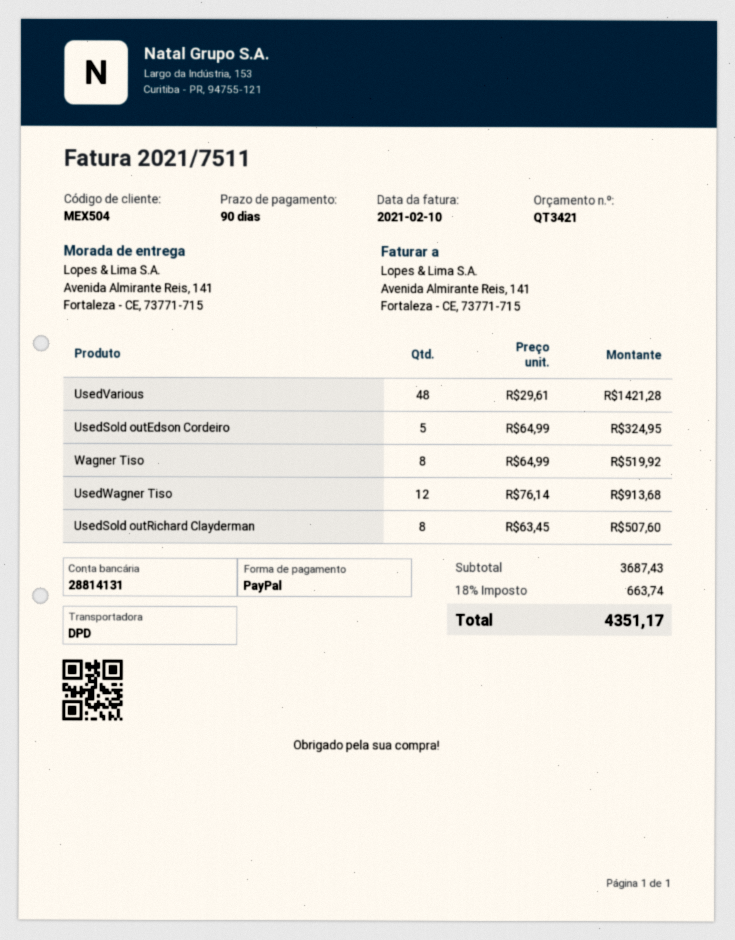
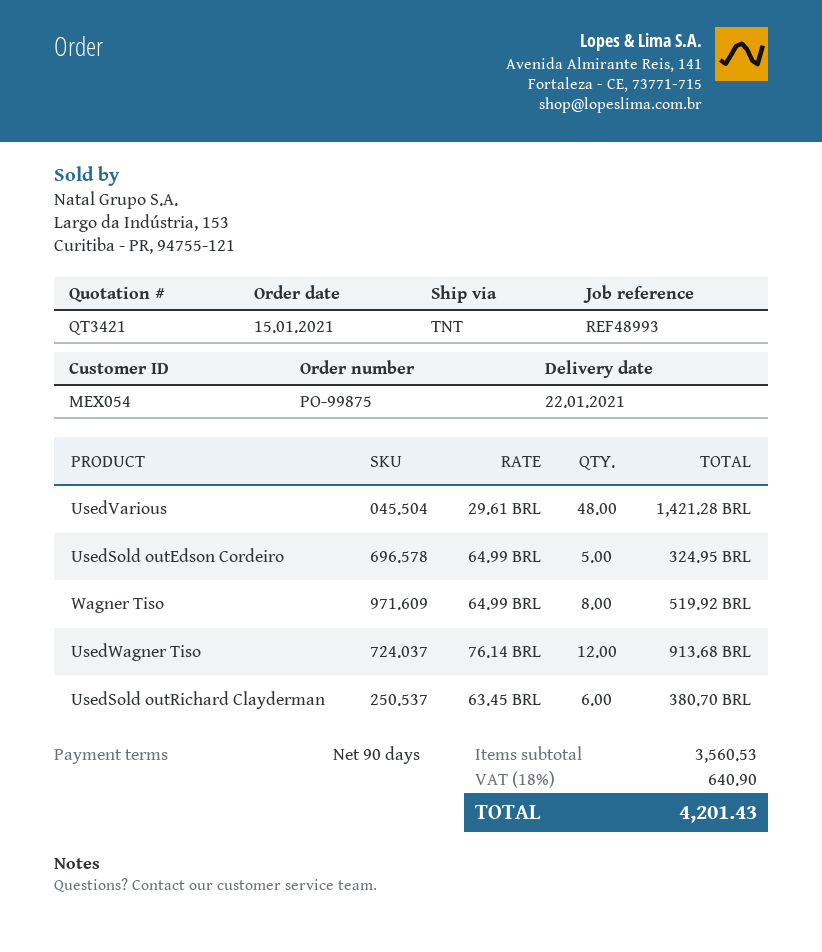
customer number: MEX504 -> MEX054
shipping method: DPD -> TNT
UsedSold outRichard Clayderman: 8 x 63.45 = 507.60 -> 6 x 63.45 = 380.70
subtotal: 3687.43 -> 3560.53
tax: 18% = 663.74 -> 18% = 640.90
total: 4351.17 -> 4201.43

